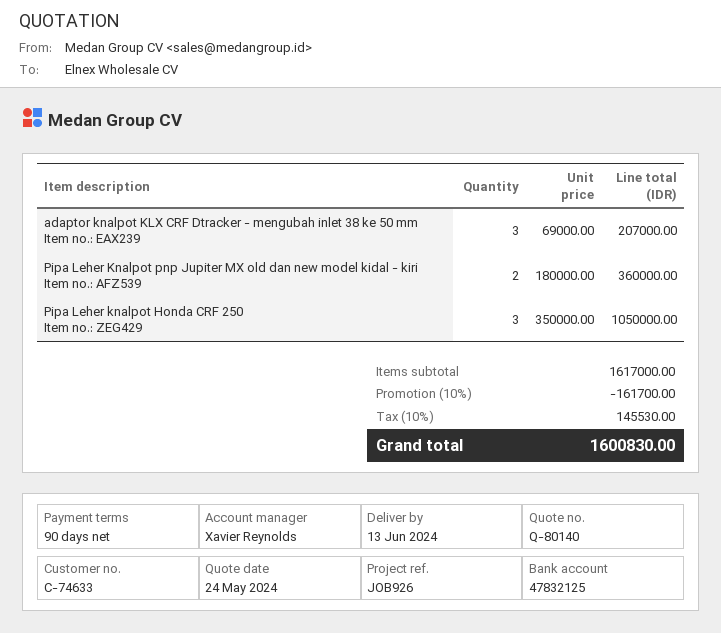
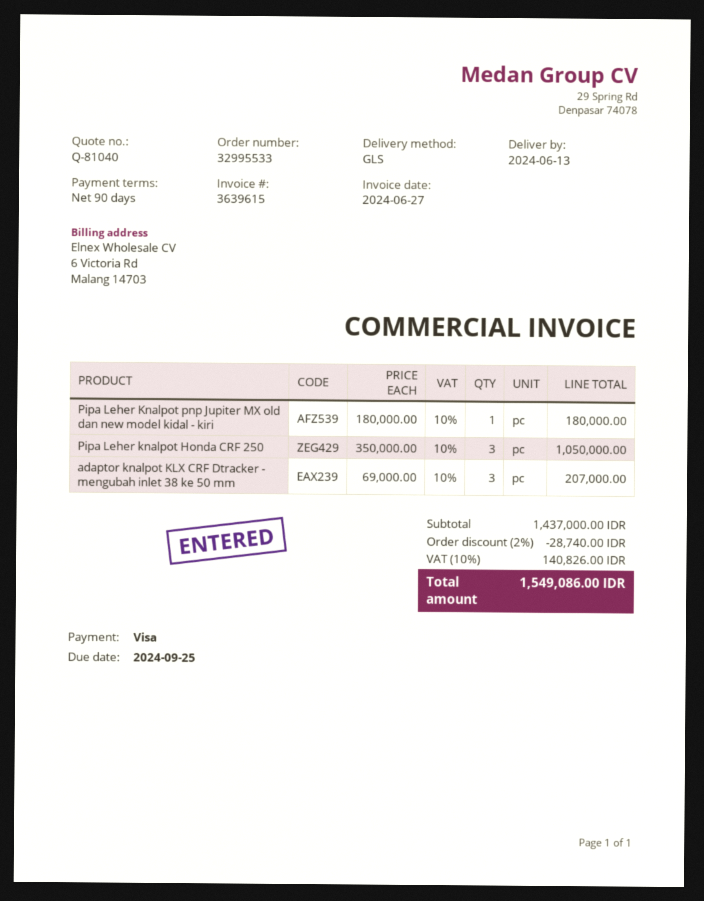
quote number: Q-80140 -> Q-81040
Pipa Leher Knalpot pnp Jupiter MX old dan new model kidal - kiri: 2 x 180000.00 = 360000.00 -> 1 x 180000.00 = 180000.00
subtotal: 1617000.00 -> 1437000.00
discount: 10% = 161700.00 -> 2% = 28740.00
tax: 10% = 145530.00 -> 10% = 140826.00
total: 1600830.00 -> 1549086.00

